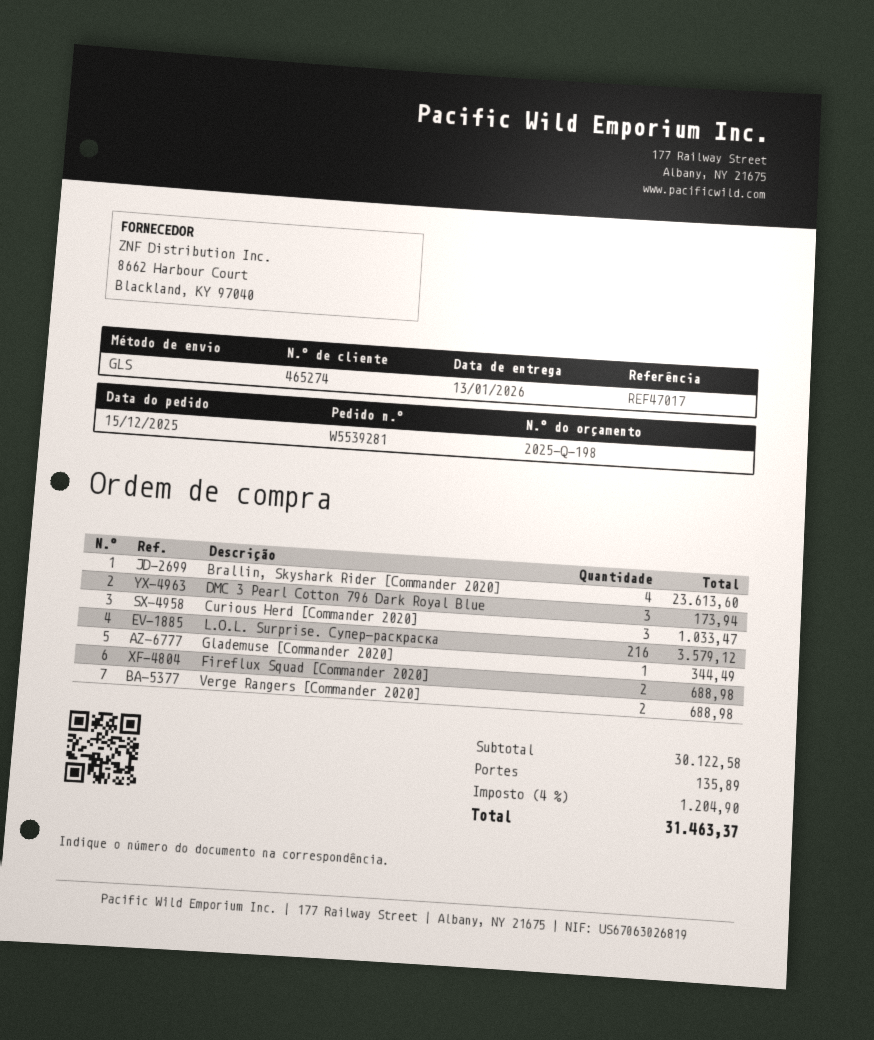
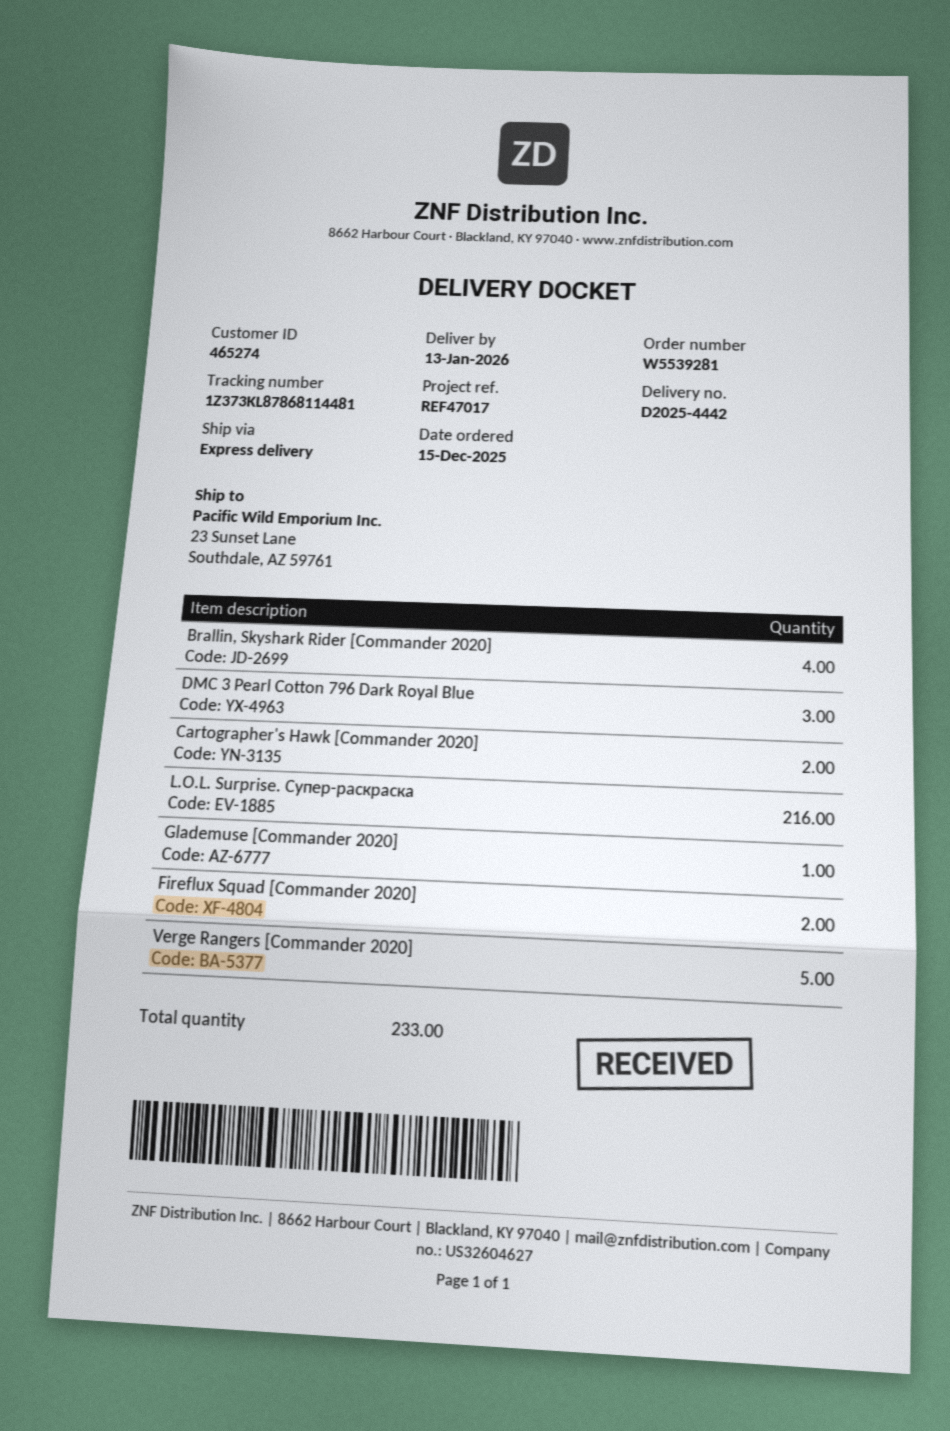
shipping method: GLS -> express
Curious Herd [Commander 2020]: 3 -> none
Verge Rangers [Commander 2020]: 2 -> 5
Cartographer's Hawk [Commander 2020]: none -> 2

